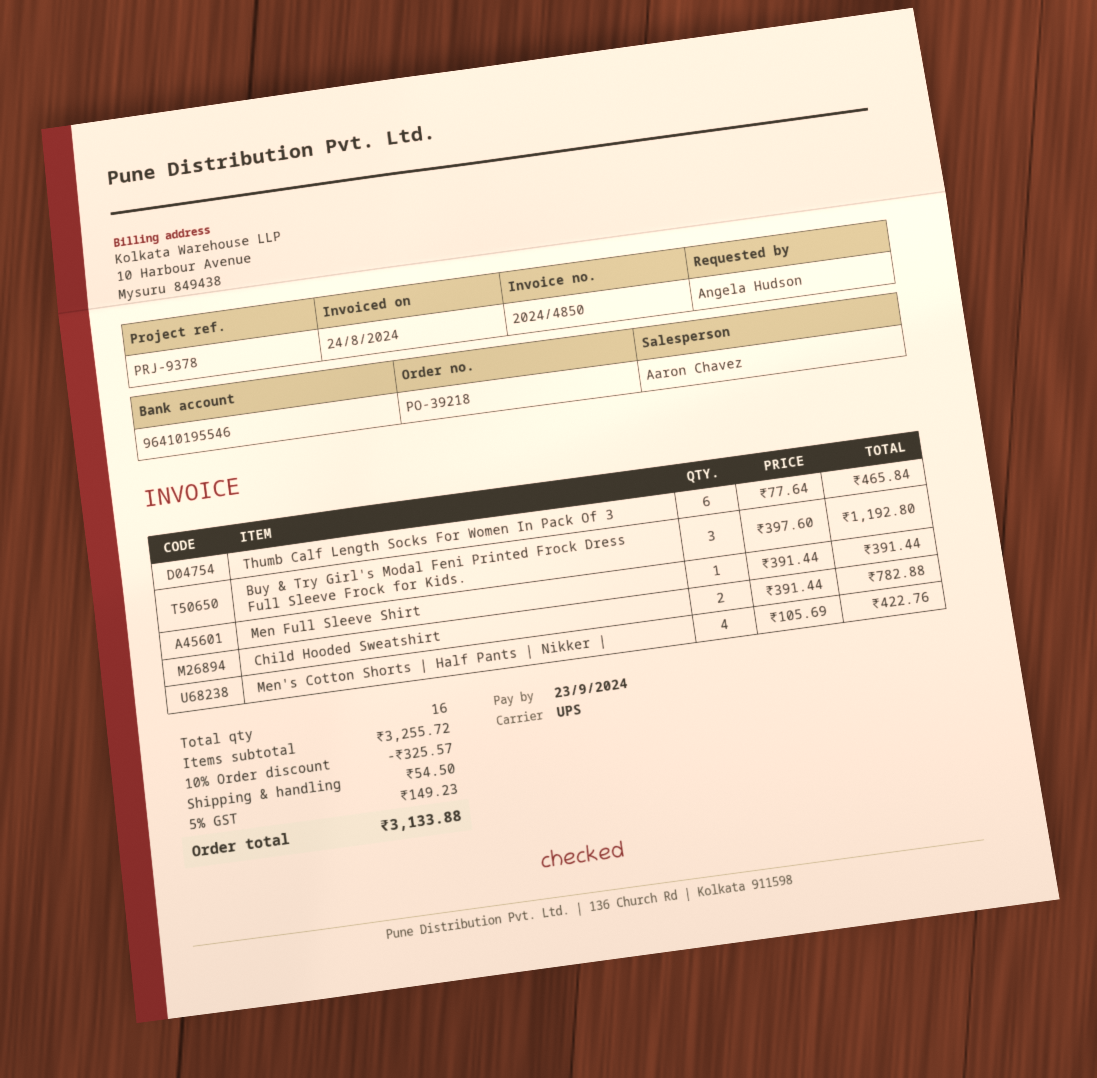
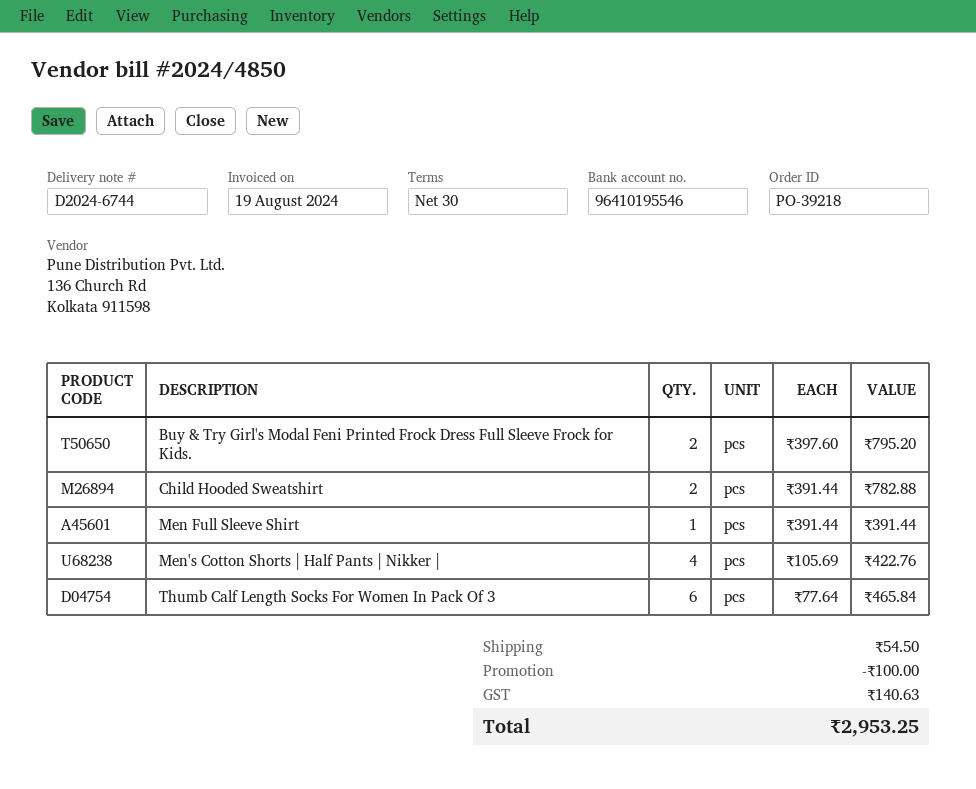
invoice date: 2024-08-24 -> 2024-08-19
Buy & Try Girl's Modal Feni Printed Frock Dress Full Sleeve Frock for Kids.: 3 x 397.60 = 1192.80 -> 2 x 397.60 = 795.20
discount: 325.57 -> 100.00
tax: 149.23 -> 140.63
total: 3133.88 -> 2953.25

